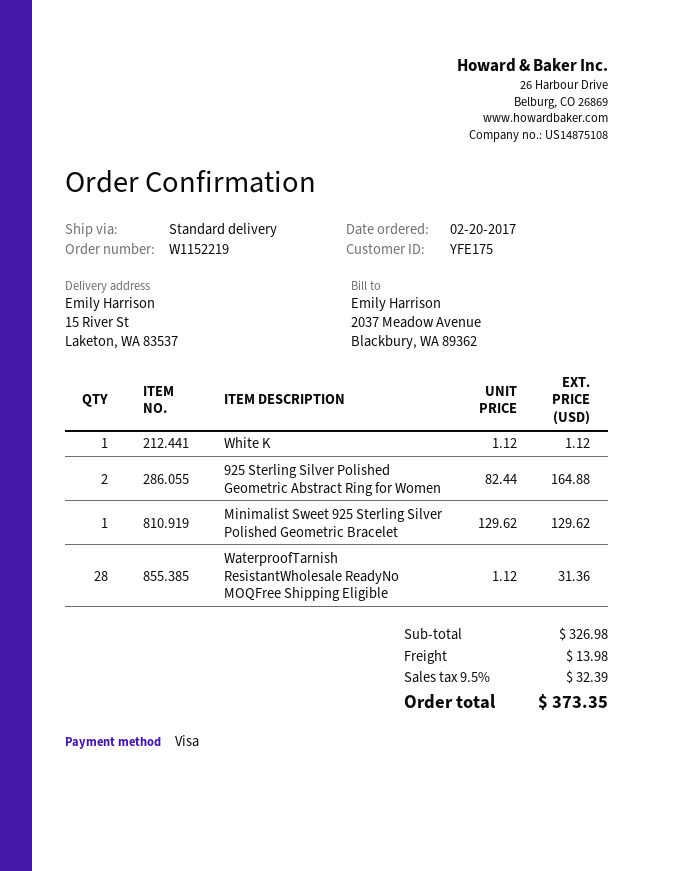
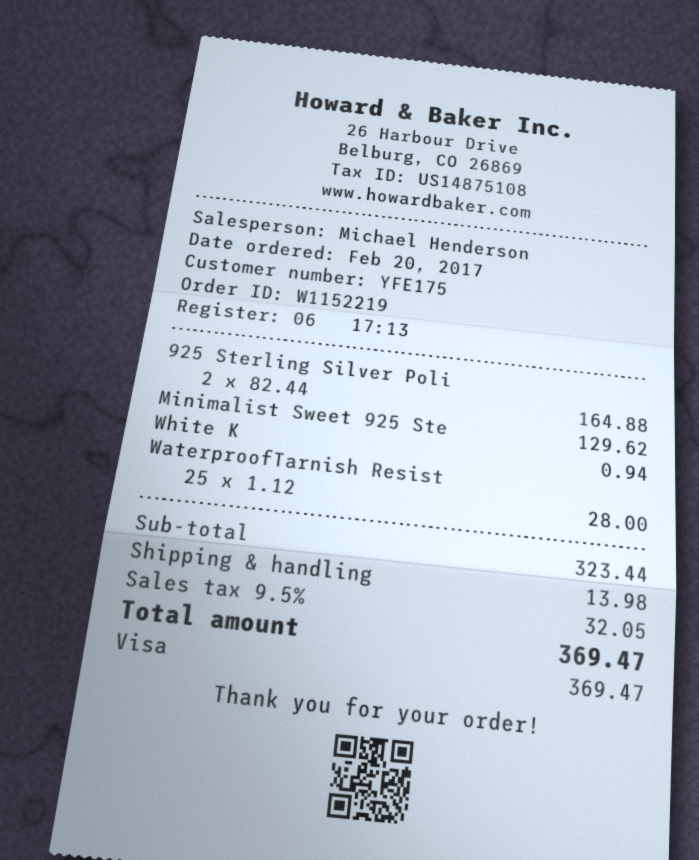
White K: 1 x 1.12 = 1.12 -> 1 x 0.94 = 0.94
WaterproofTarnish ResistantWholesale ReadyNo MOQFree Shipping Eligible: 28 x 1.12 = 31.36 -> 25 x 1.12 = 28.00
subtotal: 326.98 -> 323.44
tax: 9.5% = 32.39 -> 9.5% = 32.05
total: 373.35 -> 369.47

